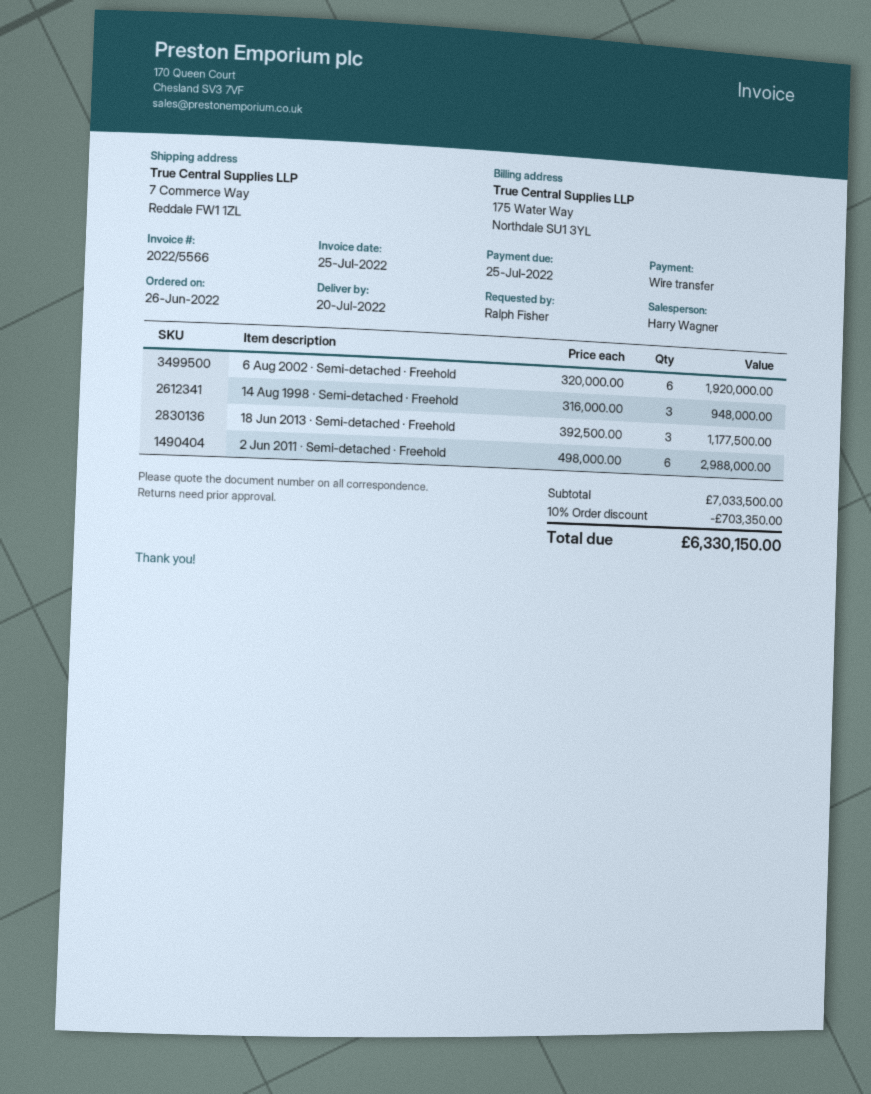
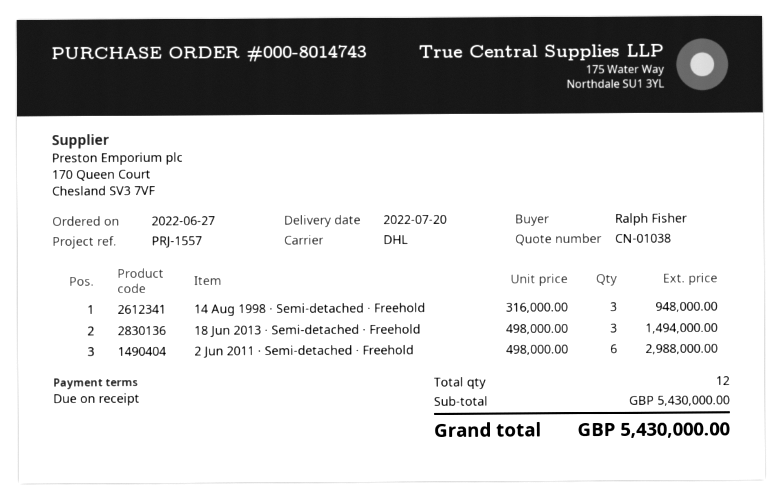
order date: 2022-06-26 -> 2022-06-27
6 Aug 2002 · Semi-detached · Freehold: 6 x 320000.00 = 1920000.00 -> none
18 Jun 2013 · Semi-detached · Freehold: 3 x 392500.00 = 1177500.00 -> 3 x 498000.00 = 1494000.00
subtotal: 7033500.00 -> 5430000.00
discount: 10% = 703350.00 -> none
total: 6330150.00 -> 5430000.00

